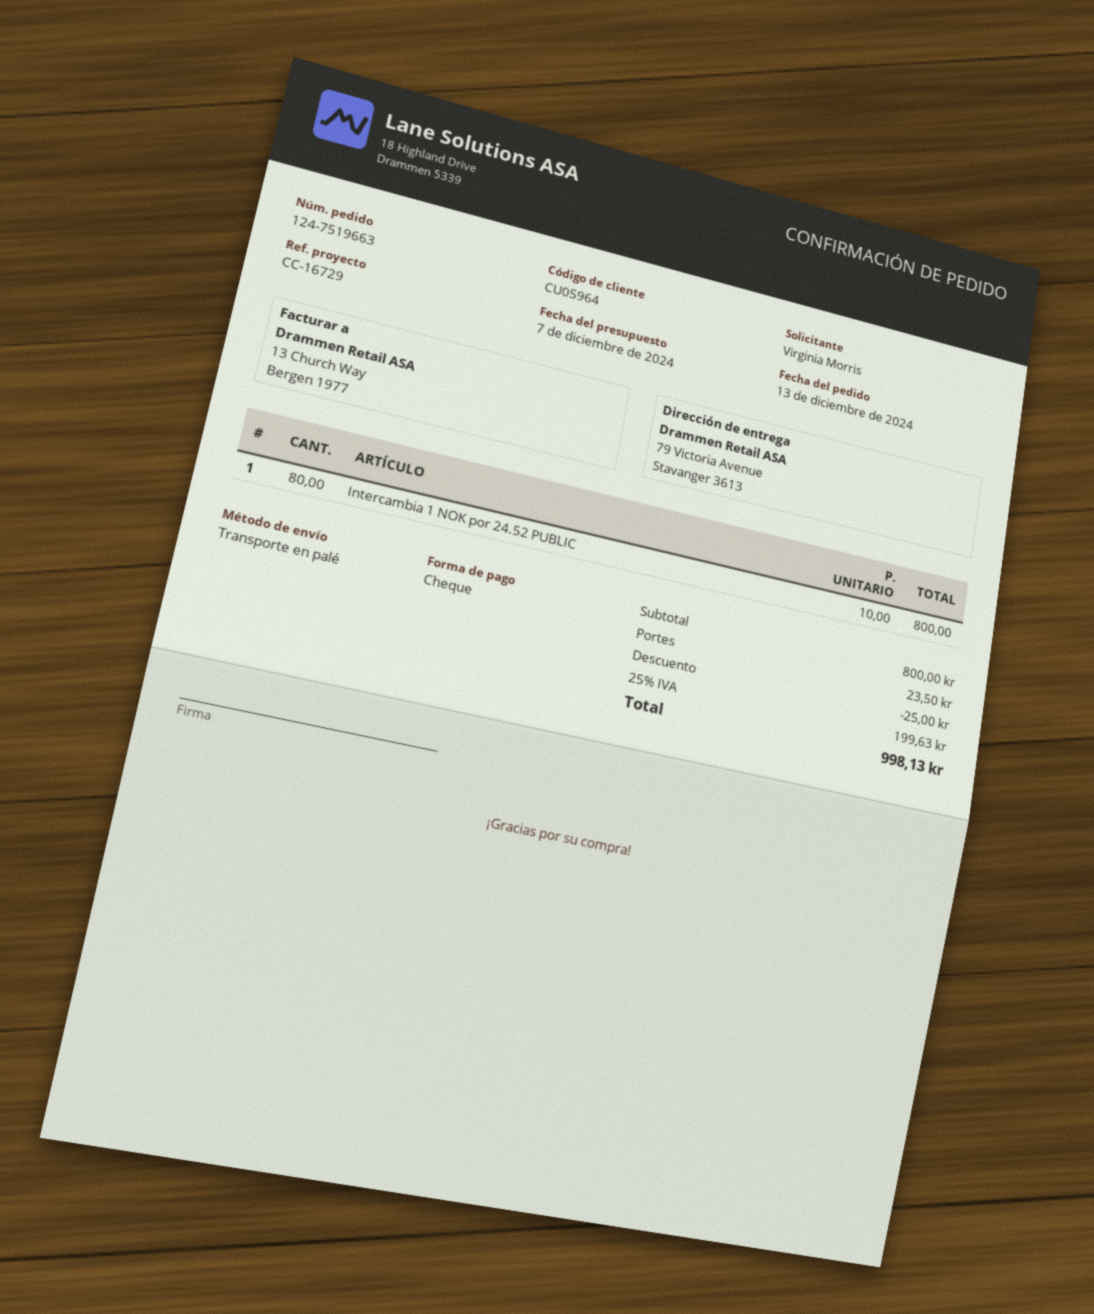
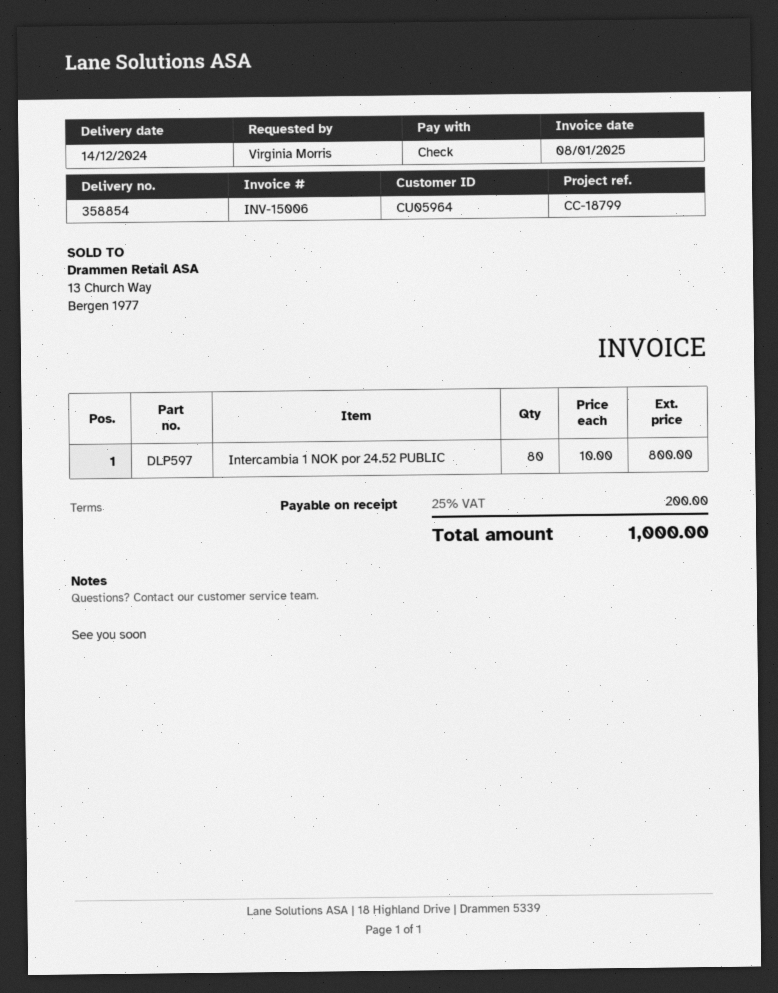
reference: CC-16729 -> CC-18799
discount: 25.00 -> none
shipping: 23.50 -> none
tax: 25% = 199.63 -> 25% = 200.00
total: 998.13 -> 1000.00

